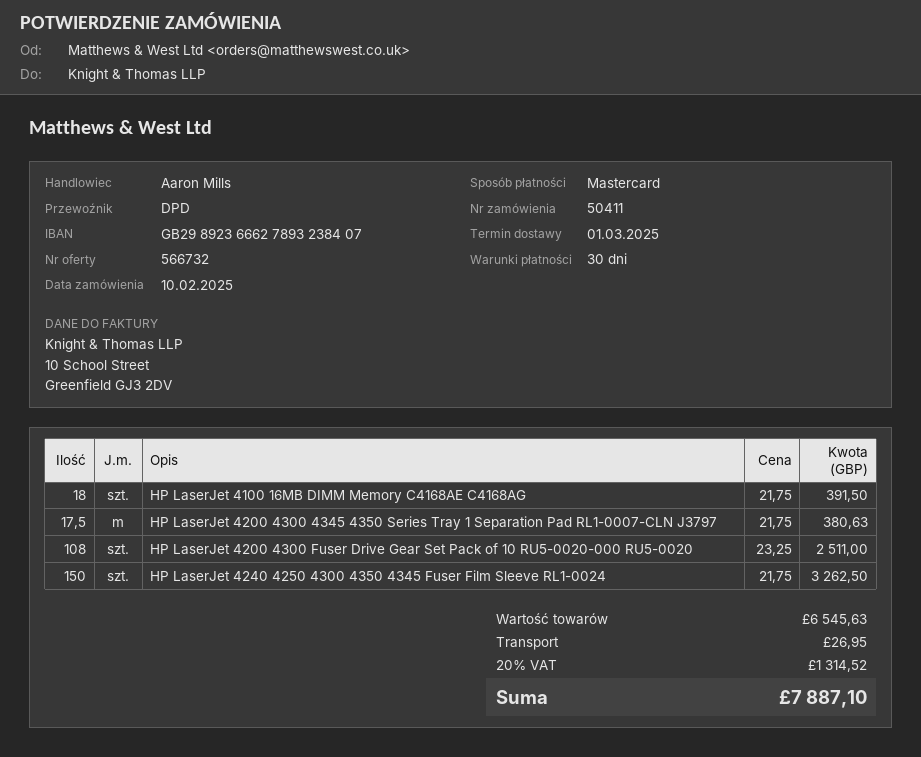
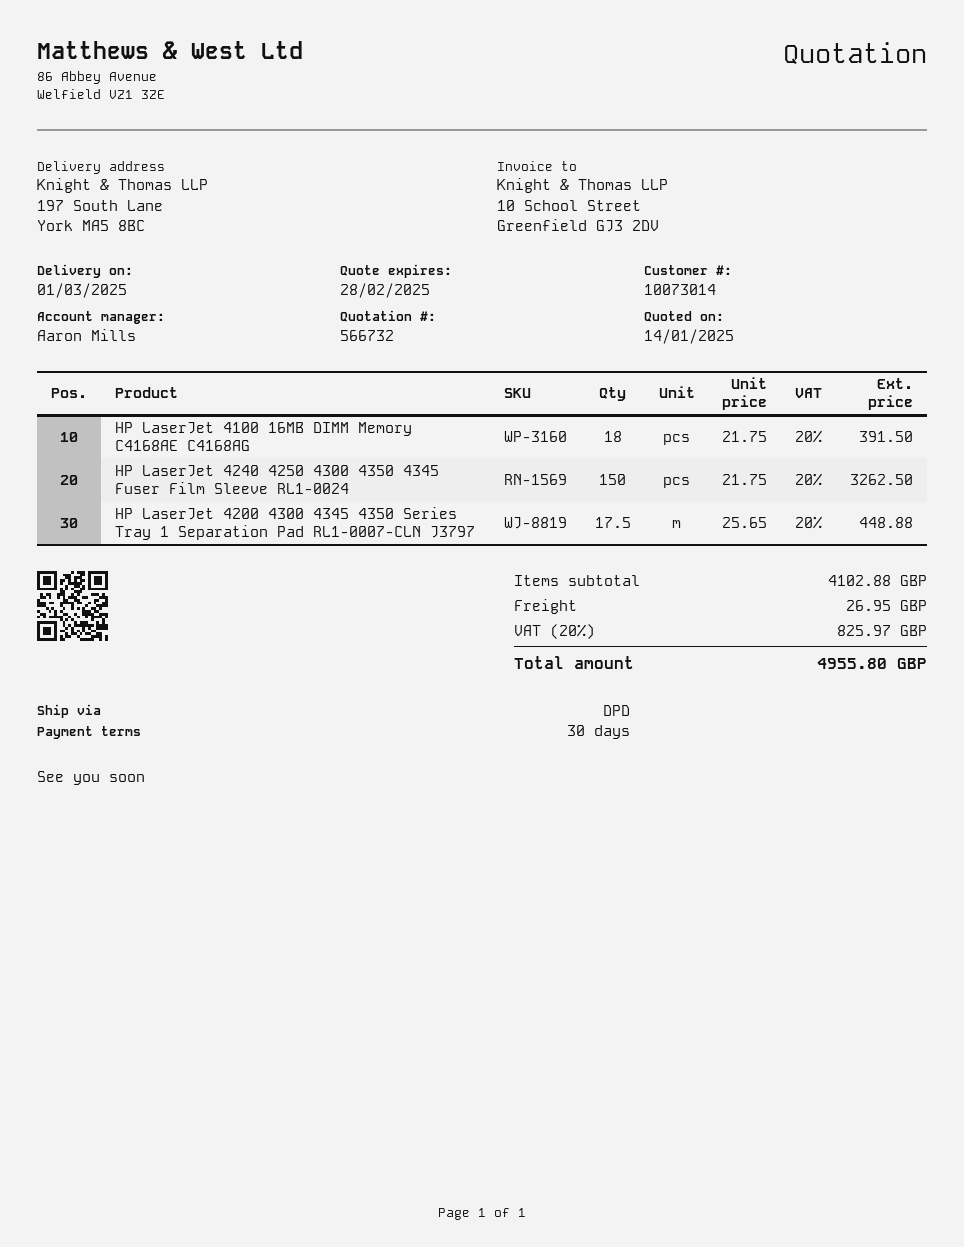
HP LaserJet 4200 4300 4345 4350 Series Tray 1 Separation Pad RL1-0007-CLN J3797: 17.5 x 21.75 = 380.63 -> 17.5 x 25.65 = 448.88
HP LaserJet 4200 4300 Fuser Drive Gear Set Pack of 10 RU5-0020-000 RU5-0020: 108 x 23.25 = 2511.00 -> none
subtotal: 6545.63 -> 4102.88
tax: 20% = 1314.52 -> 20% = 825.97
total: 7887.10 -> 4955.80

